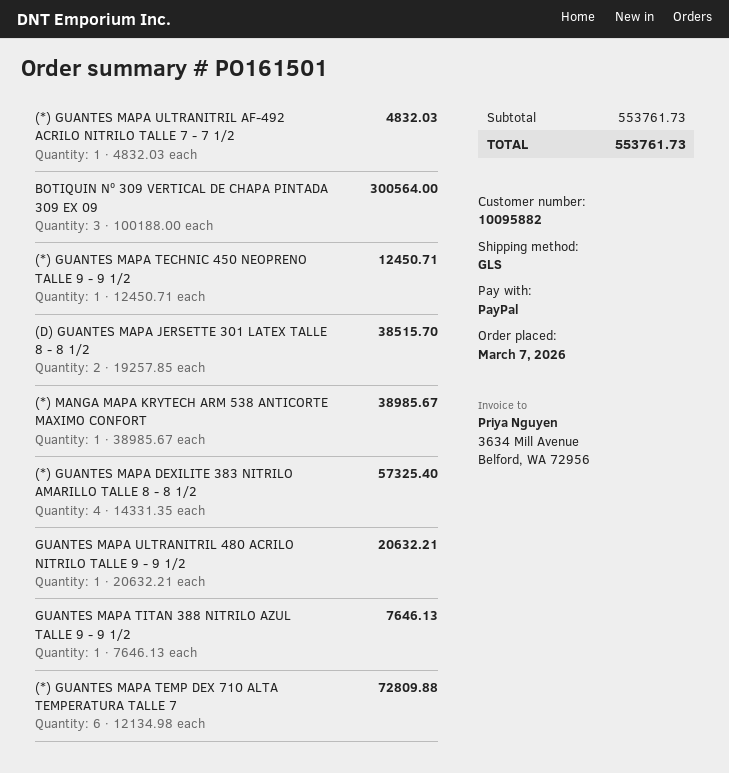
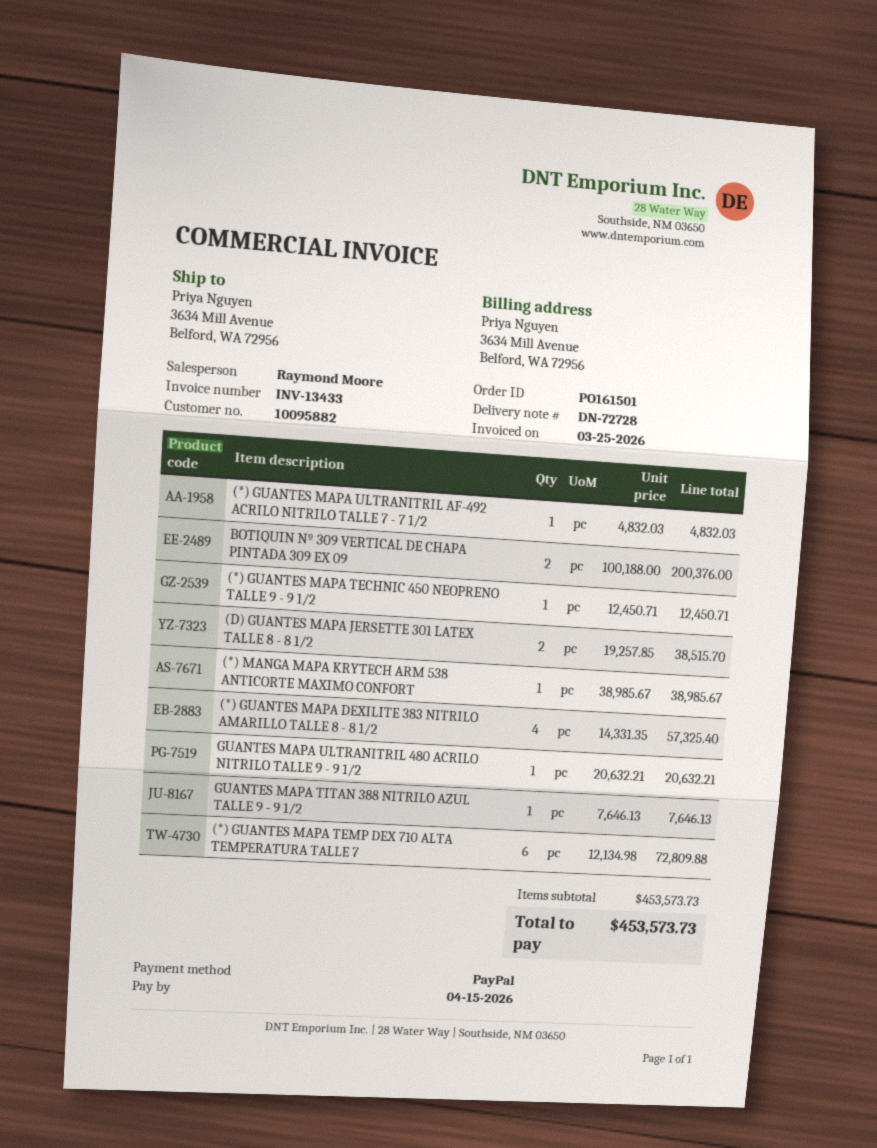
BOTIQUIN Nº 309 VERTICAL DE CHAPA PINTADA 309 EX 09: 3 x 100188.00 = 300564.00 -> 2 x 100188.00 = 200376.00
subtotal: 553761.73 -> 453573.73
total: 553761.73 -> 453573.73

